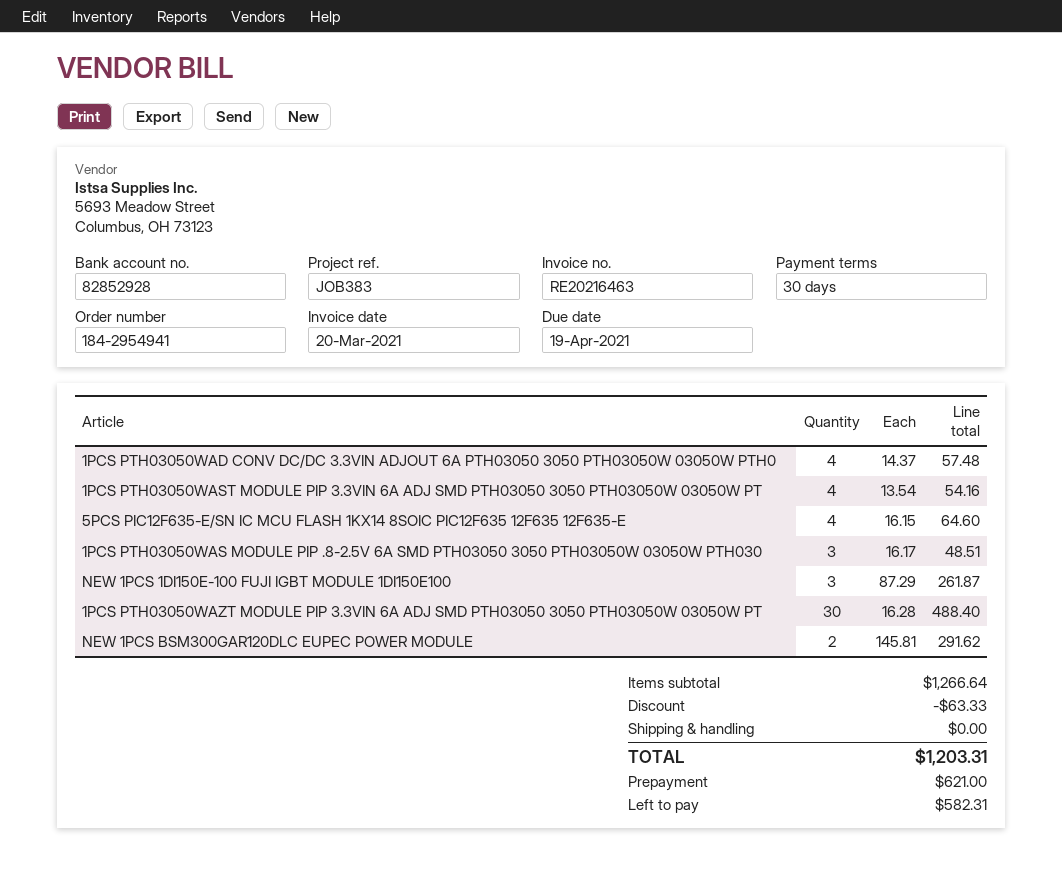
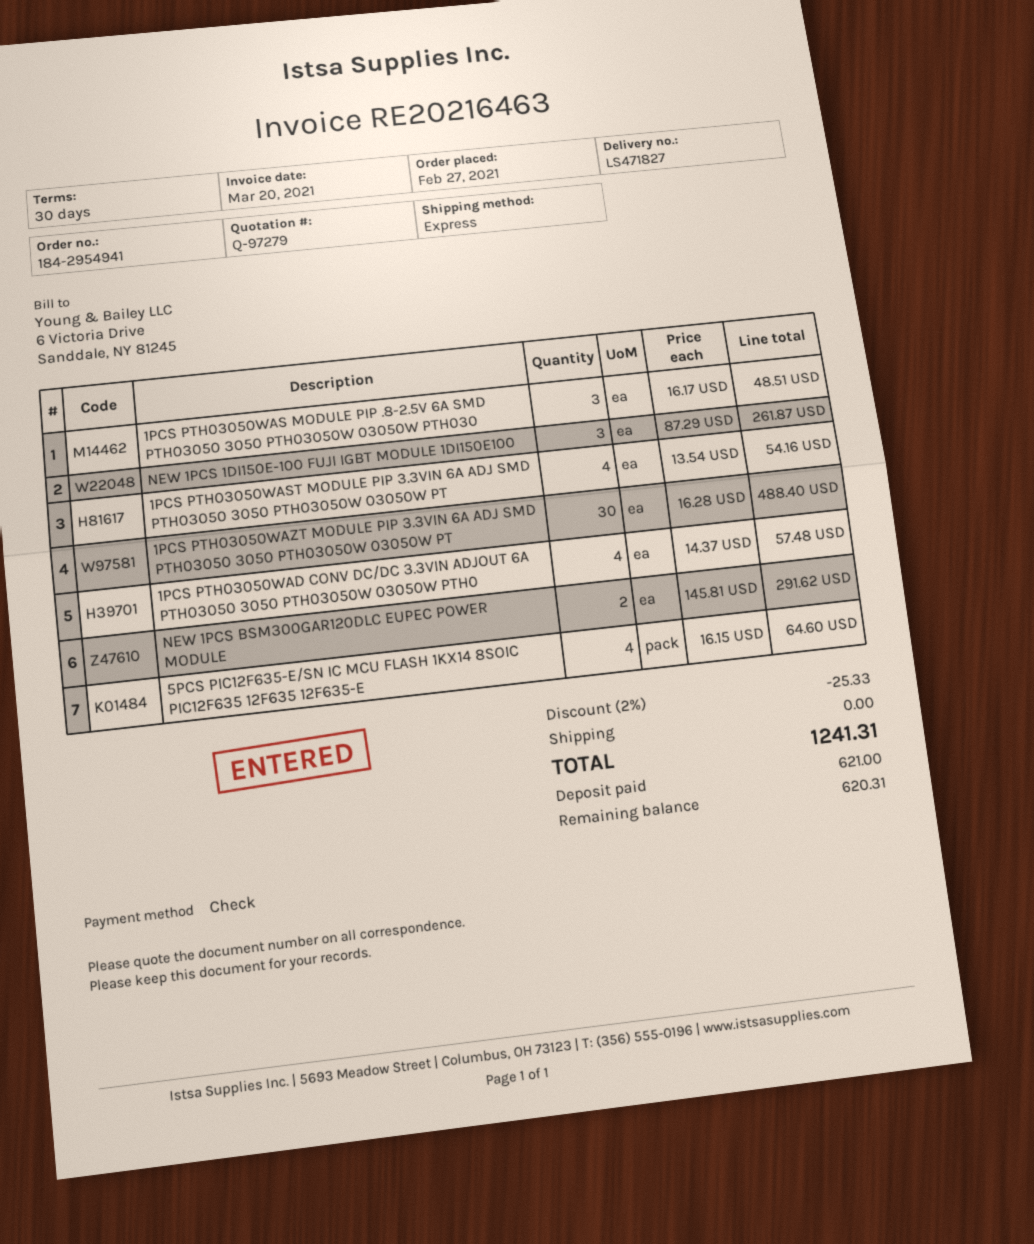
discount: 63.33 -> 25.33
total: 1203.31 -> 1241.31
balance: 582.31 -> 620.31

